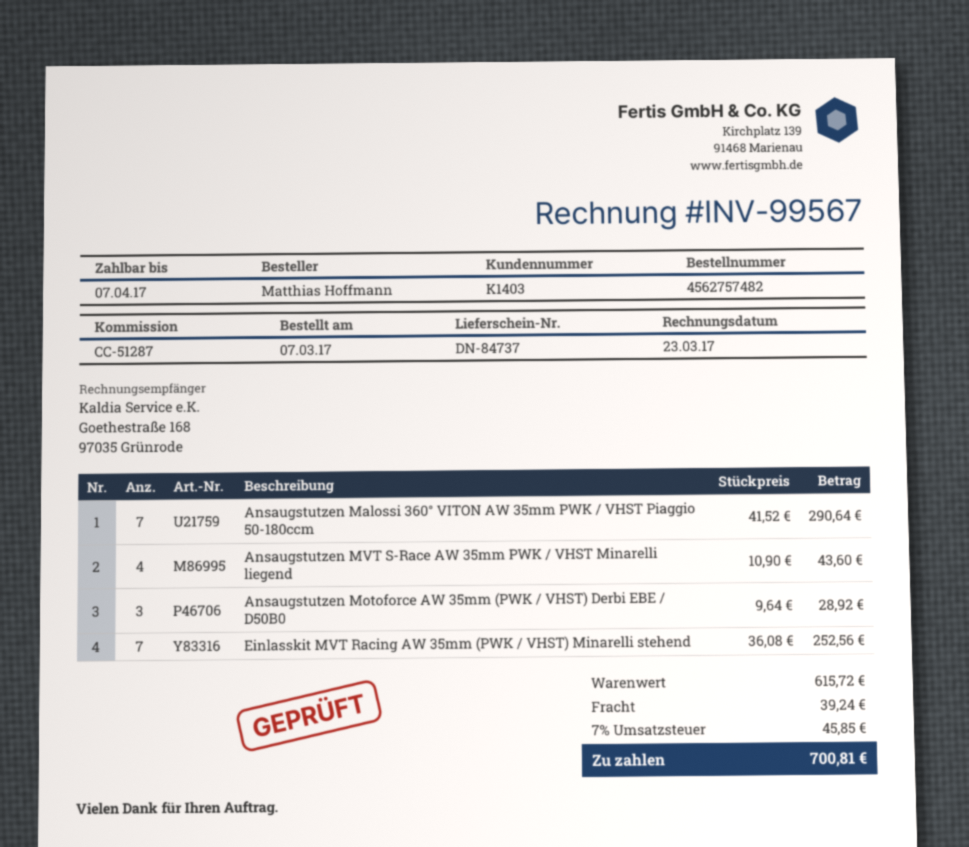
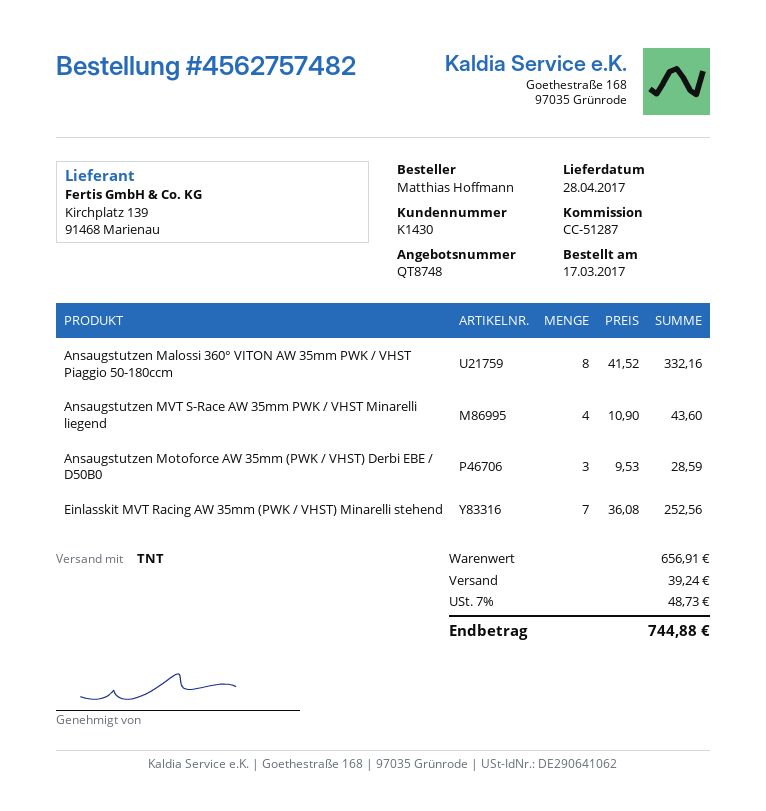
order date: 2017-03-07 -> 2017-03-17
customer number: K1403 -> K1430
Ansaugstutzen Malossi 360° VITON AW 35mm PWK / VHST Piaggio 50-180ccm: 7 x 41.52 = 290.64 -> 8 x 41.52 = 332.16
Ansaugstutzen Motoforce AW 35mm (PWK / VHST) Derbi EBE / D50B0: 3 x 9.64 = 28.92 -> 3 x 9.53 = 28.59
subtotal: 615.72 -> 656.91
tax: 7% = 45.85 -> 7% = 48.73
total: 700.81 -> 744.88

